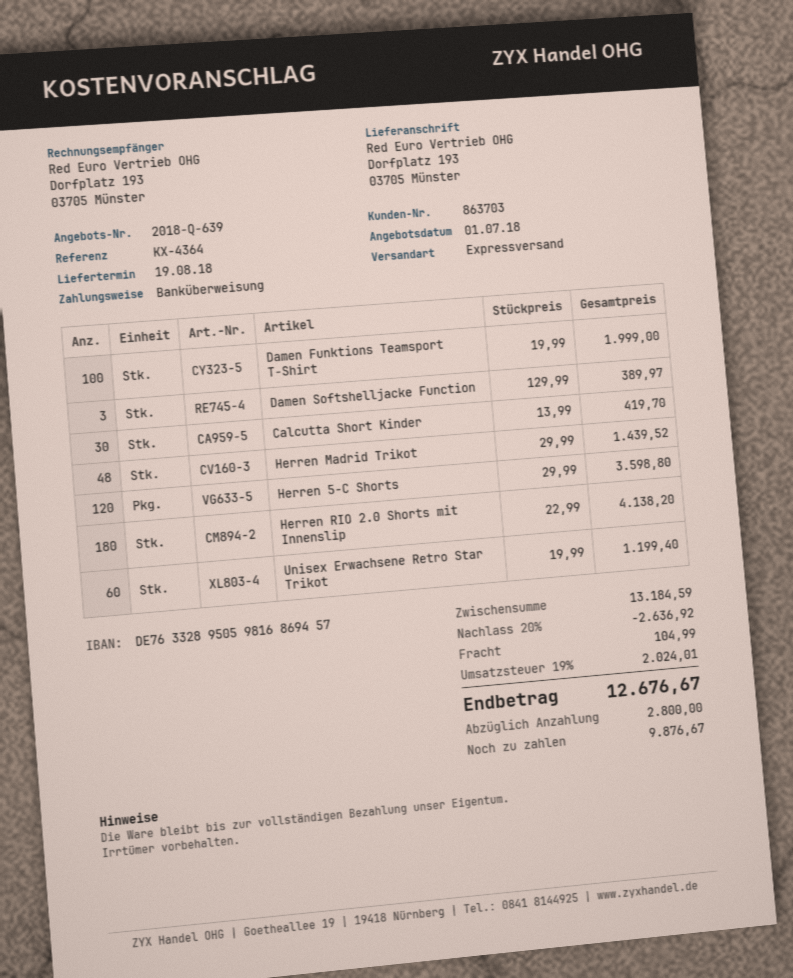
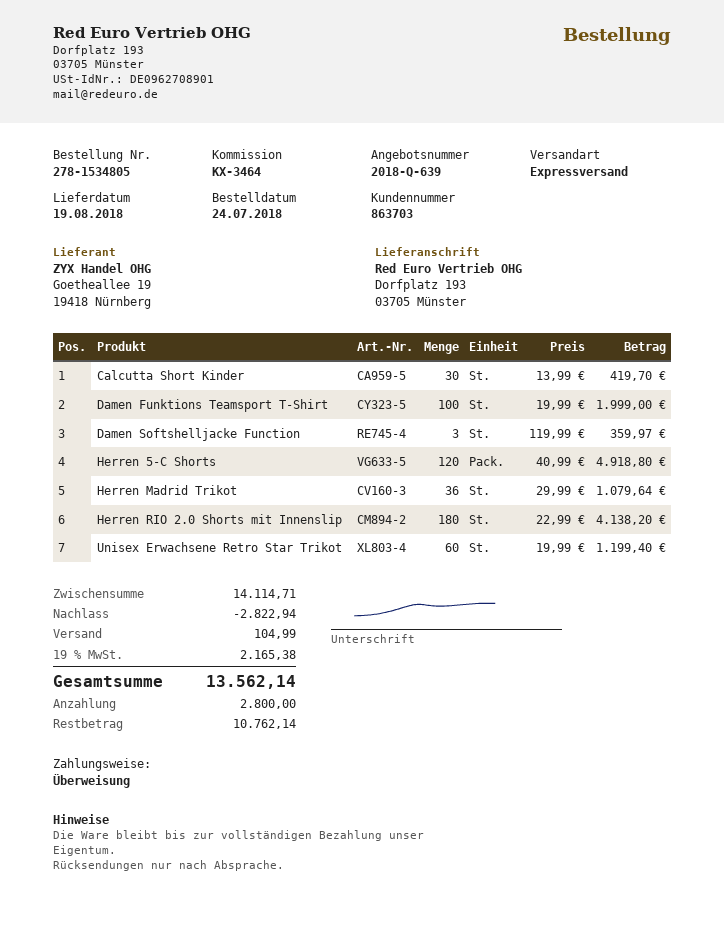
reference: KX-4364 -> KX-3464
Damen Softshelljacke Function: 3 x 129.99 = 389.97 -> 3 x 119.99 = 359.97
Herren Madrid Trikot: 48 x 29.99 = 1439.52 -> 36 x 29.99 = 1079.64
Herren 5-C Shorts: 120 x 29.99 = 3598.80 -> 120 x 40.99 = 4918.80
subtotal: 13184.59 -> 14114.71
discount: 2636.92 -> 2822.94
tax: 19% = 2024.01 -> 19% = 2165.38
total: 12676.67 -> 13562.14
balance: 9876.67 -> 10762.14

